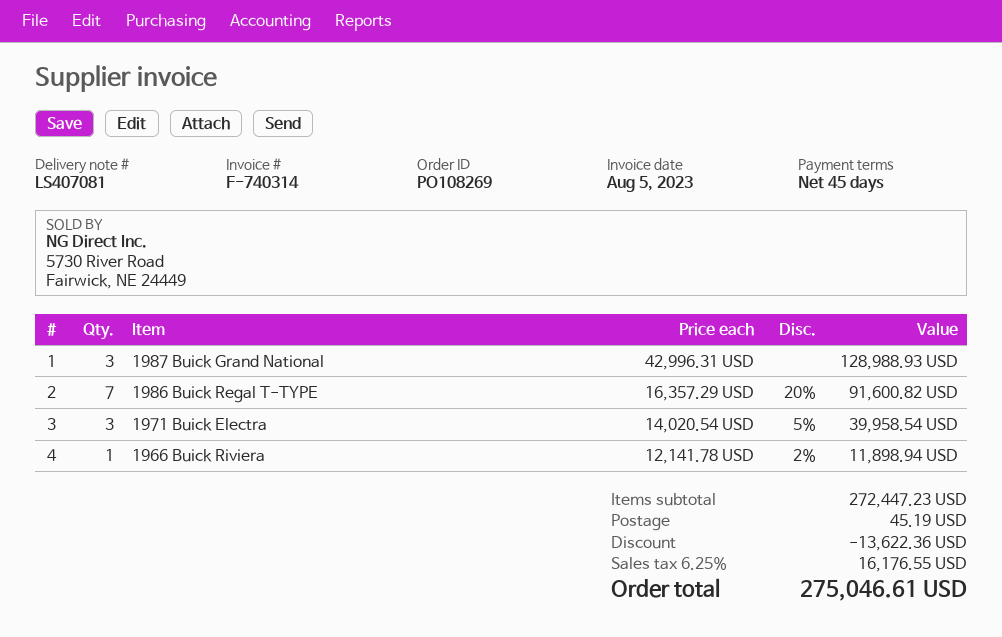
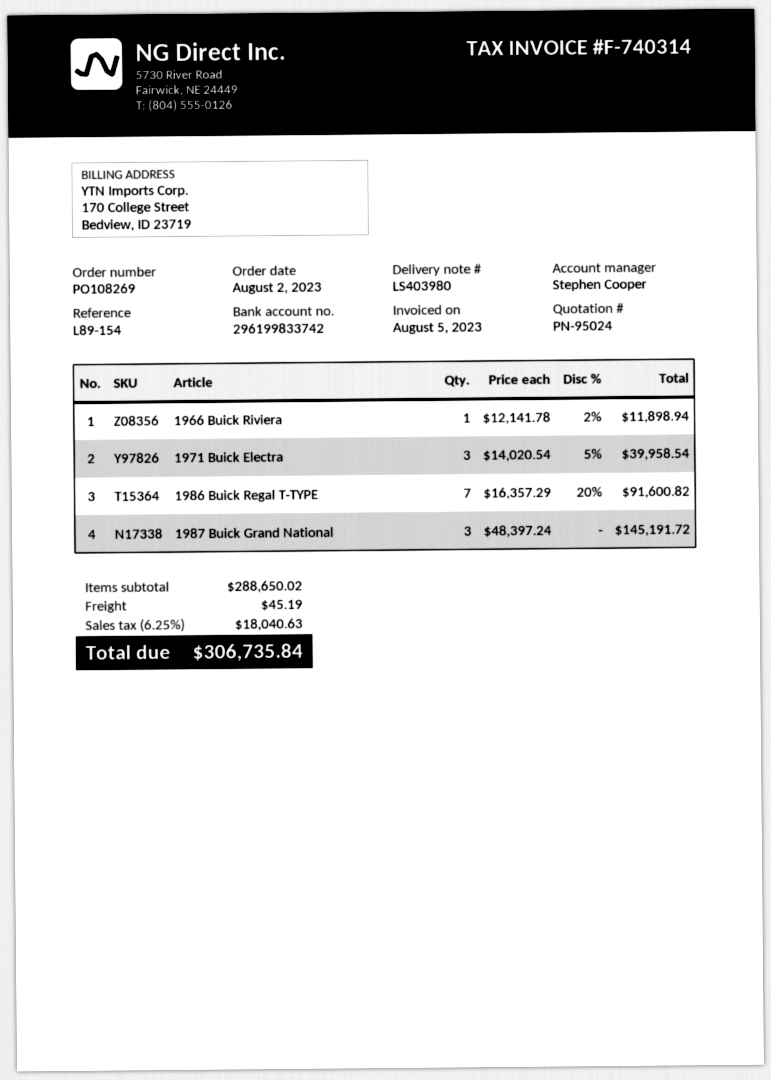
delivery note number: LS407081 -> LS403980
1987 Buick Grand National: 3 x 42996.31 = 128988.93 -> 3 x 48397.24 = 145191.72
subtotal: 272447.23 -> 288650.02
discount: 13622.36 -> none
tax: 6.25% = 16176.55 -> 6.25% = 18040.63
total: 275046.61 -> 306735.84

